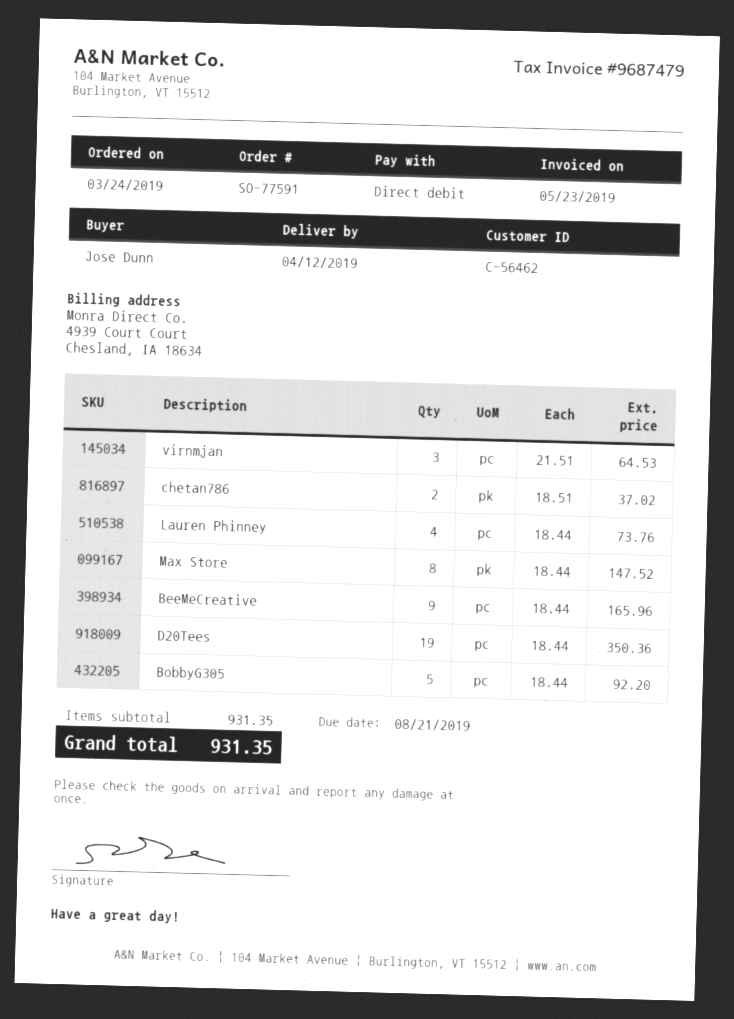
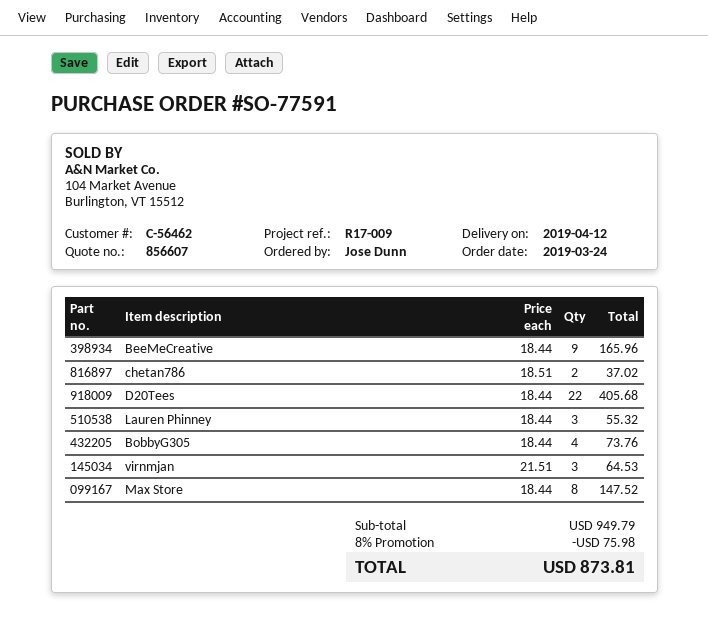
Lauren Phinney: 4 x 18.44 = 73.76 -> 3 x 18.44 = 55.32
D20Tees: 19 x 18.44 = 350.36 -> 22 x 18.44 = 405.68
BobbyG305: 5 x 18.44 = 92.20 -> 4 x 18.44 = 73.76
subtotal: 931.35 -> 949.79
discount: none -> 8% = 75.98
total: 931.35 -> 873.81

